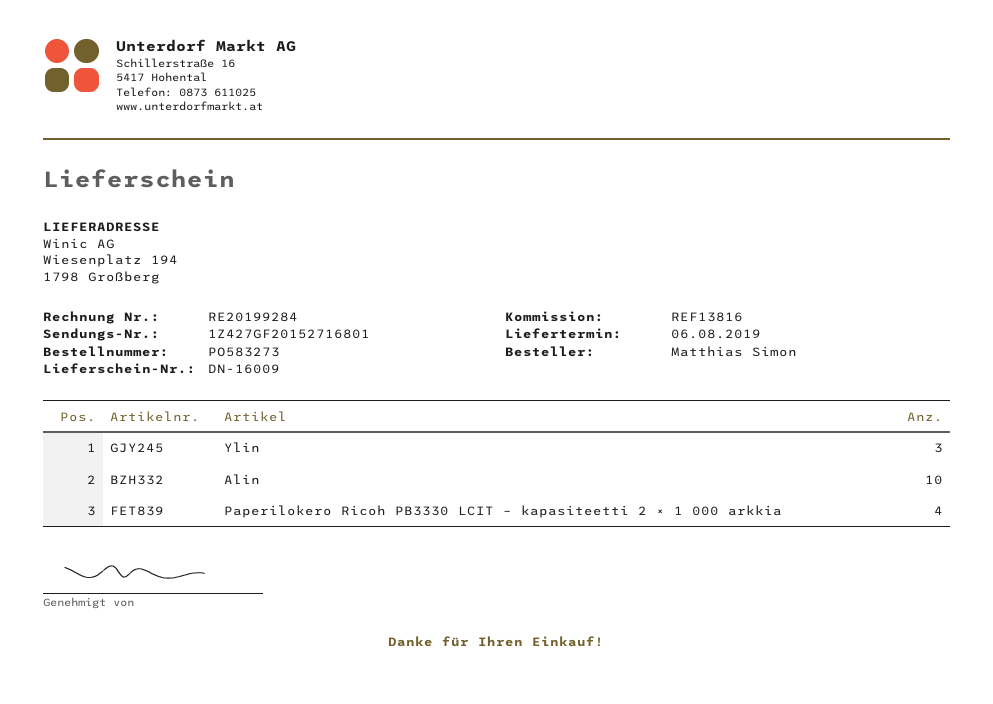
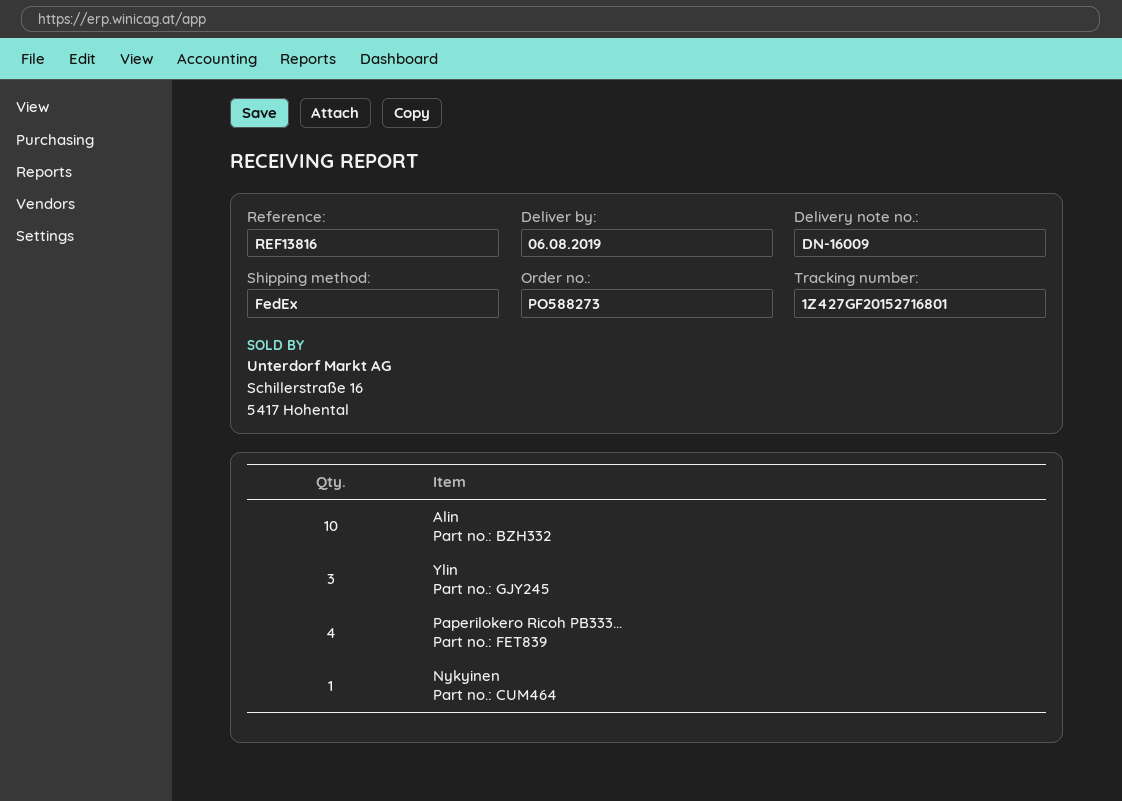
order number: PO583273 -> PO588273
Nykyinen: none -> 1

